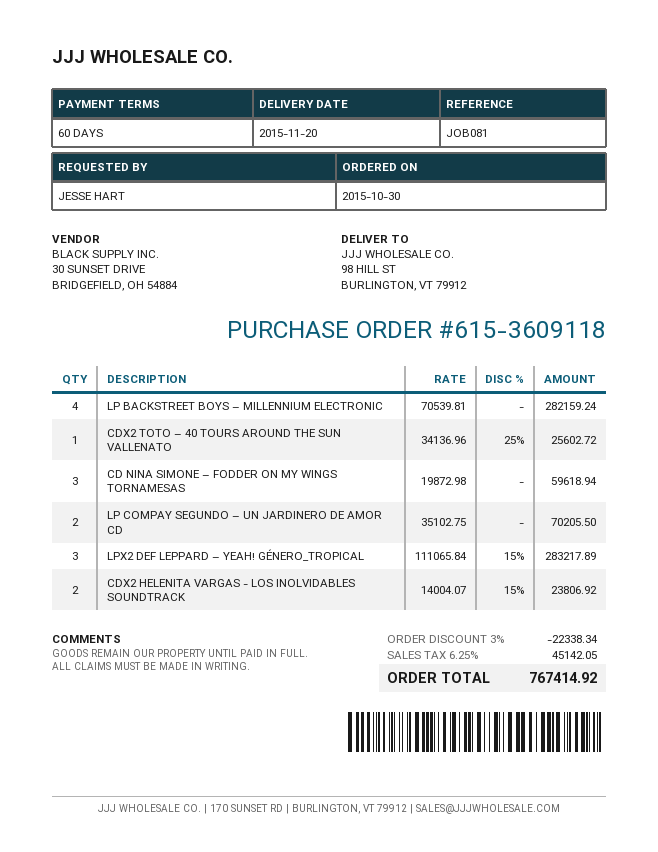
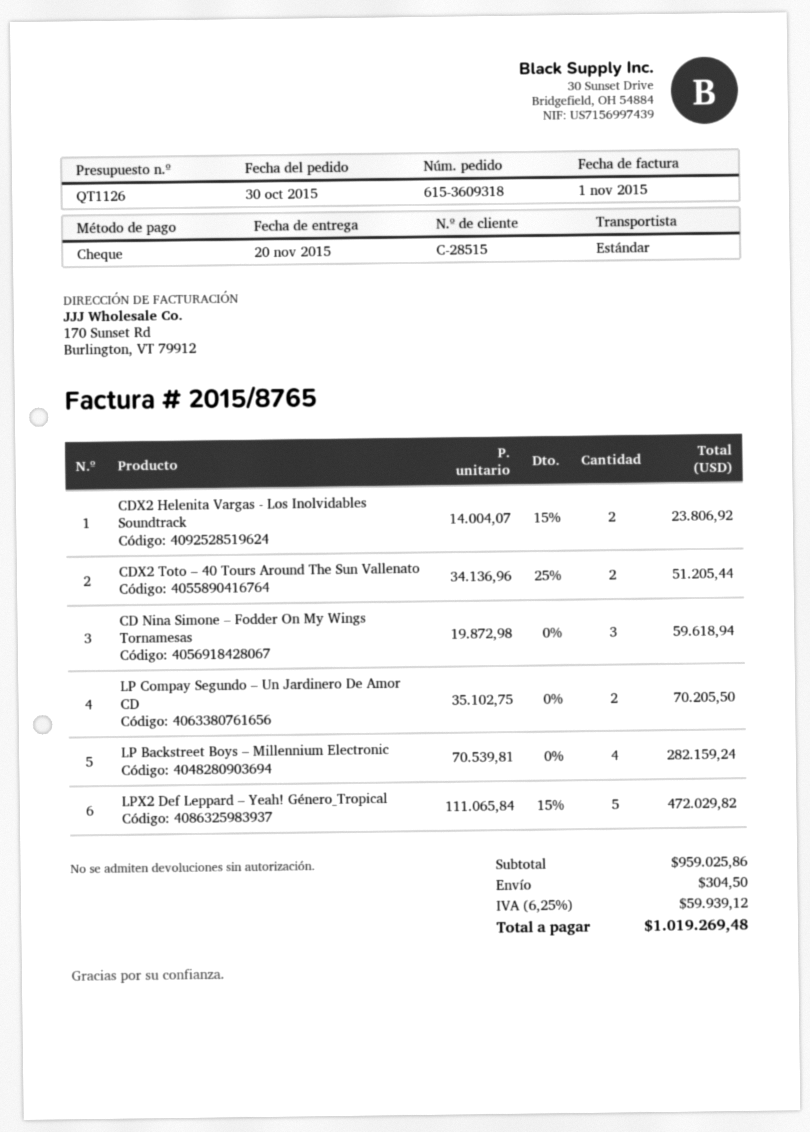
order number: 615-3609118 -> 615-3609318
CDX2 TOTO – 40 TOURS AROUND THE SUN VALLENATO: 1 x 34136.96 - 25% = 25602.72 -> 2 x 34136.96 - 25% = 51205.44
LPX2 DEF LEPPARD – YEAH! GÉNERO_TROPICAL: 3 x 111065.84 - 15% = 283217.89 -> 5 x 111065.84 - 15% = 472029.82
discount: 3% = 22338.34 -> none
shipping: none -> 304.50
tax: 6.25% = 45142.05 -> 6.25% = 59939.12
total: 767414.92 -> 1019269.48

